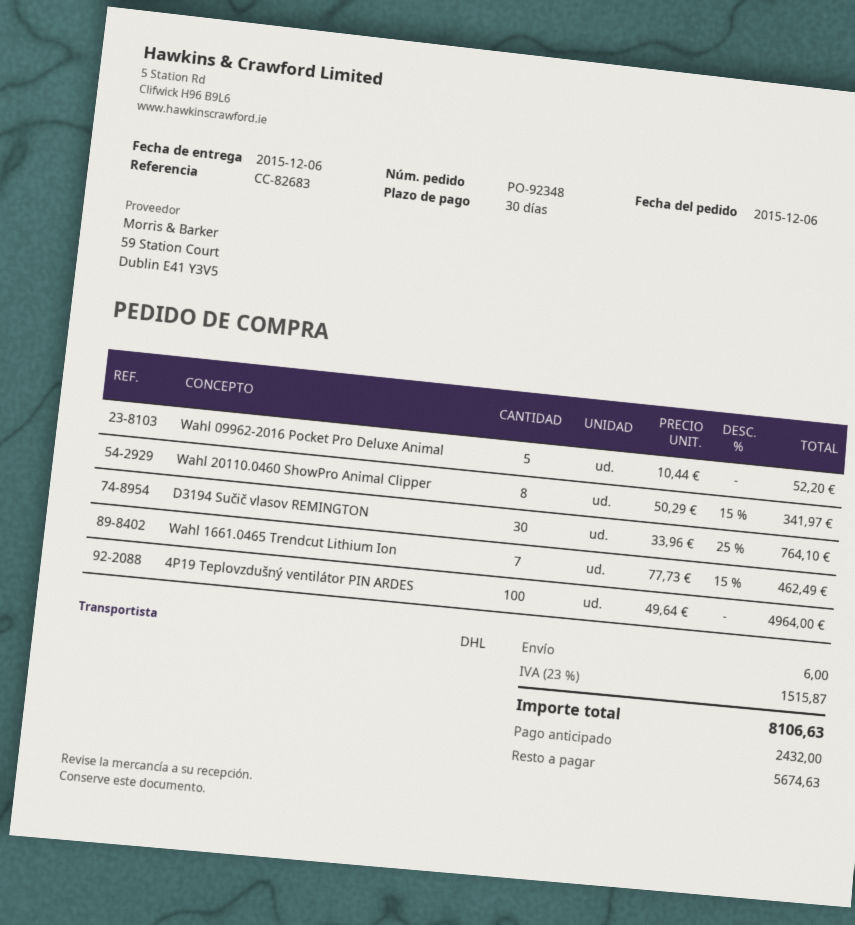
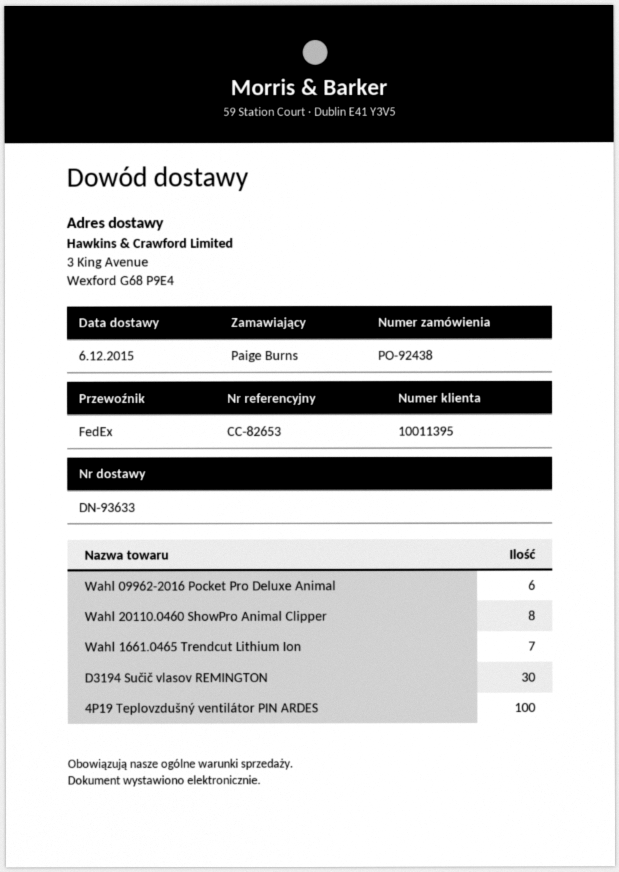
order number: PO-92348 -> PO-92438
reference: CC-82683 -> CC-82653
shipping method: DHL -> FedEx
Wahl 09962-2016 Pocket Pro Deluxe Animal: 5 -> 6

